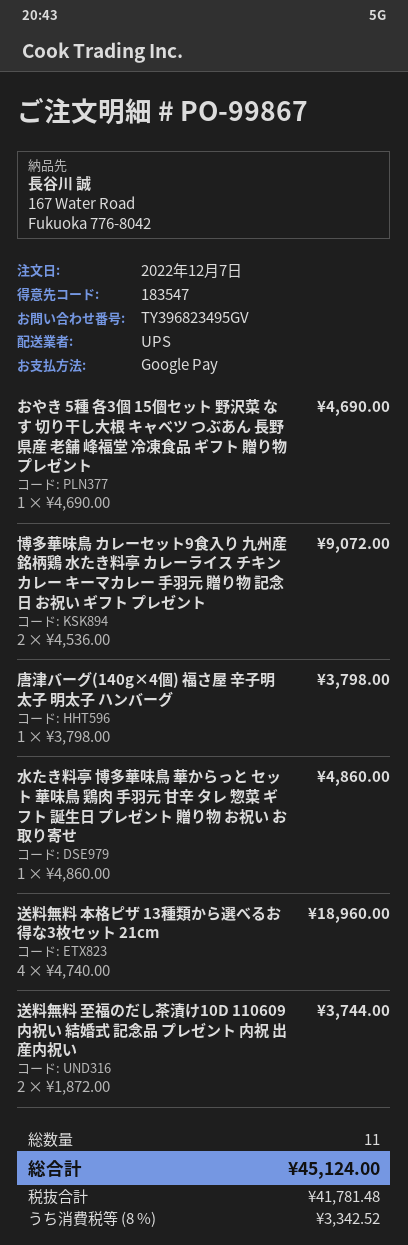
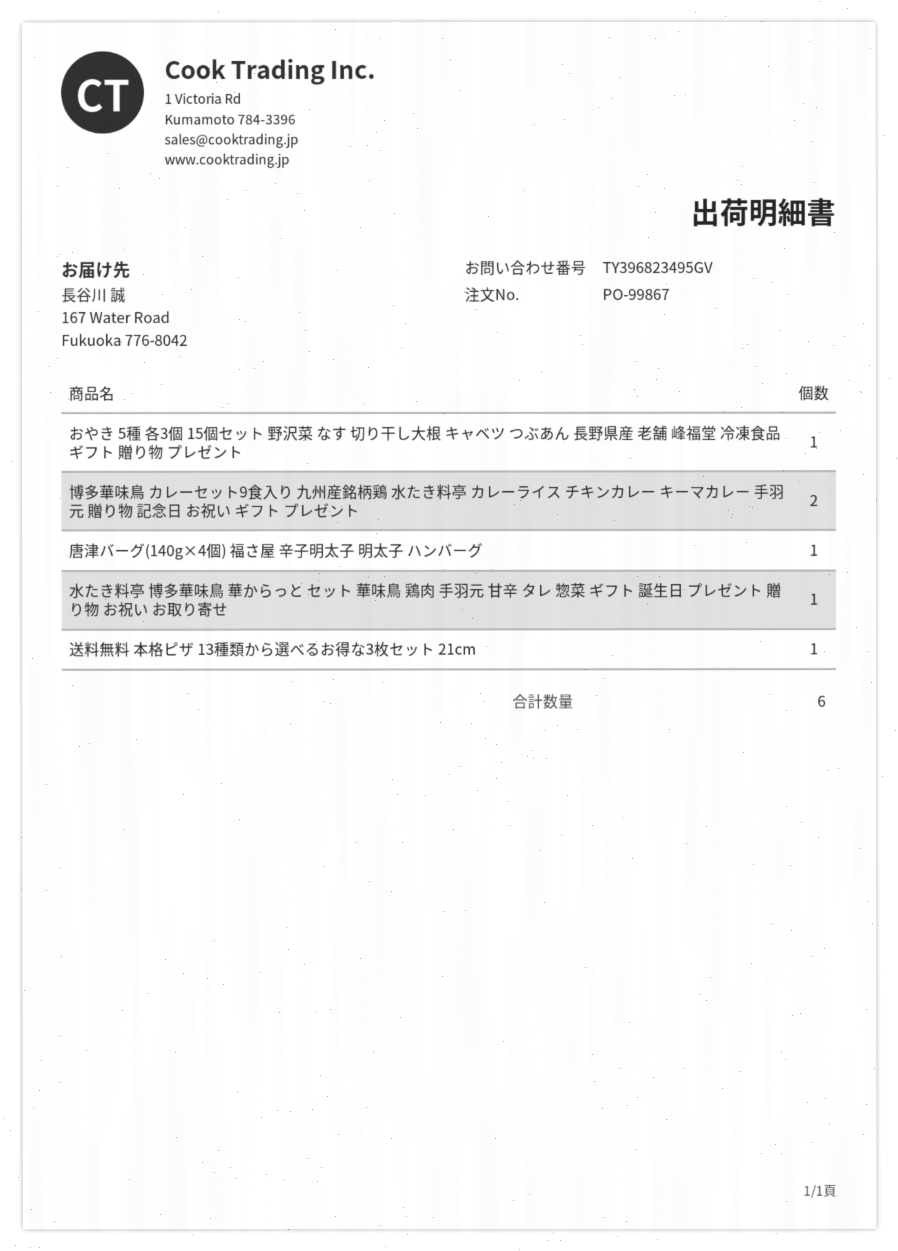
送料無料 本格ピザ 13種類から選べるお得な3枚セット 21cm: 4 -> 1
送料無料 至福のだし茶漬け10D 110609 内祝い 結婚式 記念品 プレゼント 内祝 出産内祝い: 2 -> none
total quantity: 11 -> 6

